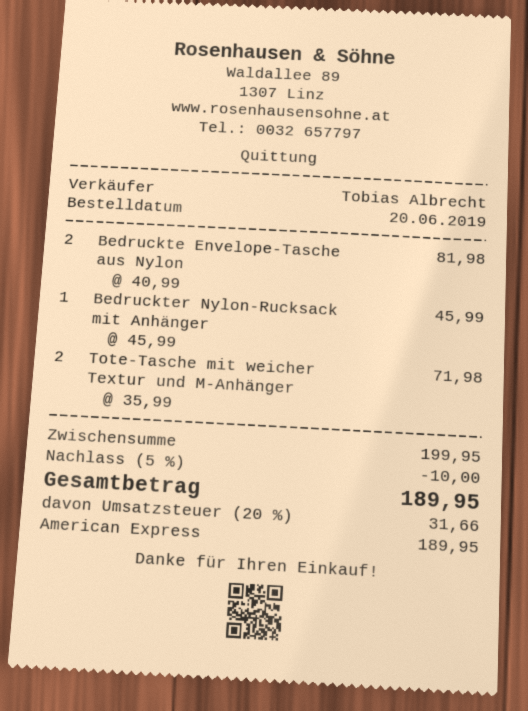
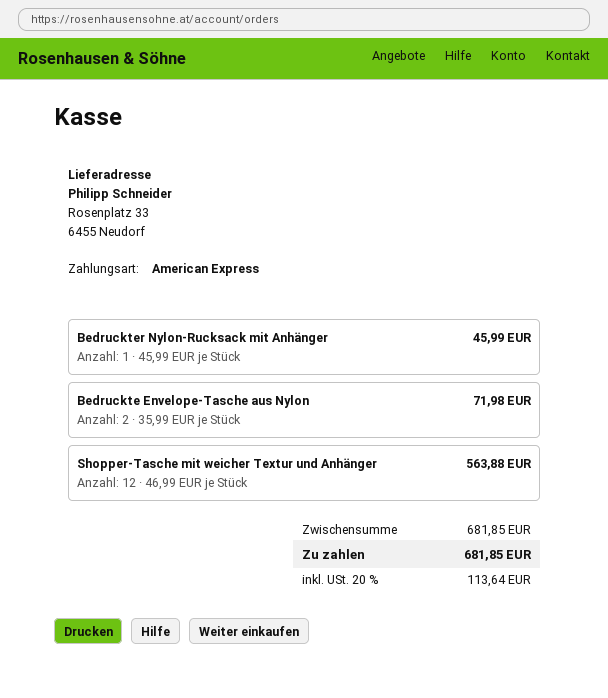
Bedruckte Envelope-Tasche aus Nylon: 2 x 40.99 = 81.98 -> 2 x 35.99 = 71.98
Tote-Tasche mit weicher Textur und M-Anhänger: 2 x 35.99 = 71.98 -> none
Shopper-Tasche mit weicher Textur und Anhänger: none -> 12 x 46.99 = 563.88
subtotal: 199.95 -> 681.85
discount: 5% = 10.00 -> none
tax: 20% = 31.66 -> 20% = 113.64
total: 189.95 -> 681.85

